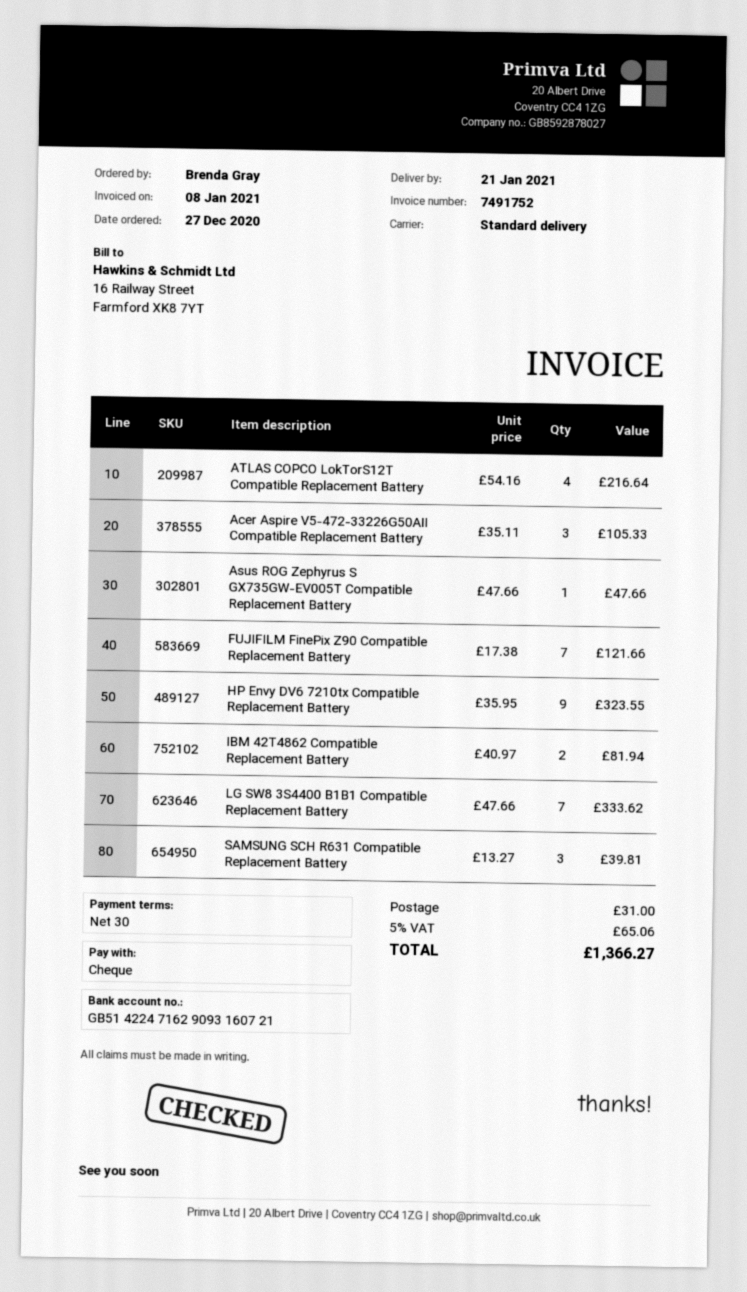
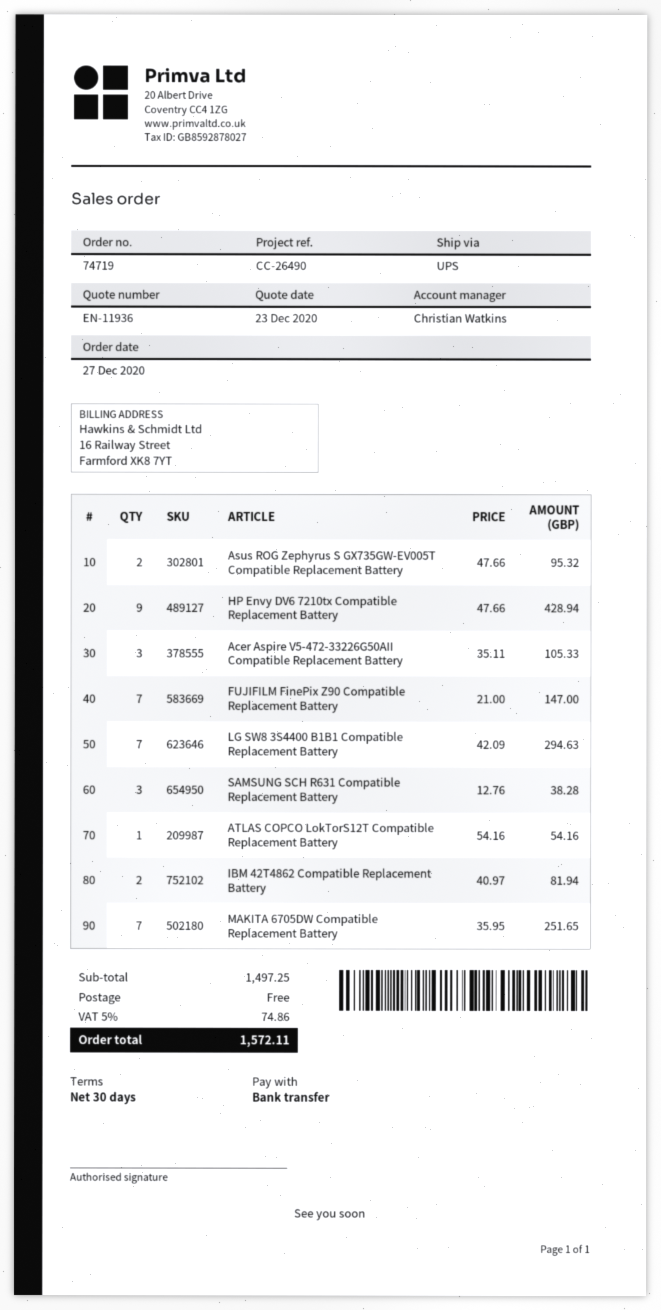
payment method: cheque -> bank transfer
shipping method: standard -> UPS
ATLAS COPCO LokTorS12T Compatible Replacement Battery: 4 x 54.16 = 216.64 -> 1 x 54.16 = 54.16
Asus ROG Zephyrus S GX735GW-EV005T Compatible Replacement Battery: 1 x 47.66 = 47.66 -> 2 x 47.66 = 95.32
FUJIFILM FinePix Z90 Compatible Replacement Battery: 7 x 17.38 = 121.66 -> 7 x 21.00 = 147.00
HP Envy DV6 7210tx Compatible Replacement Battery: 9 x 35.95 = 323.55 -> 9 x 47.66 = 428.94
LG SW8 3S4400 B1B1 Compatible Replacement Battery: 7 x 47.66 = 333.62 -> 7 x 42.09 = 294.63
SAMSUNG SCH R631 Compatible Replacement Battery: 3 x 13.27 = 39.81 -> 3 x 12.76 = 38.28
MAKITA 6705DW Compatible Replacement Battery: none -> 7 x 35.95 = 251.65
shipping: 31.00 -> 0.00
tax: 5% = 65.06 -> 5% = 74.86
total: 1366.27 -> 1572.11

